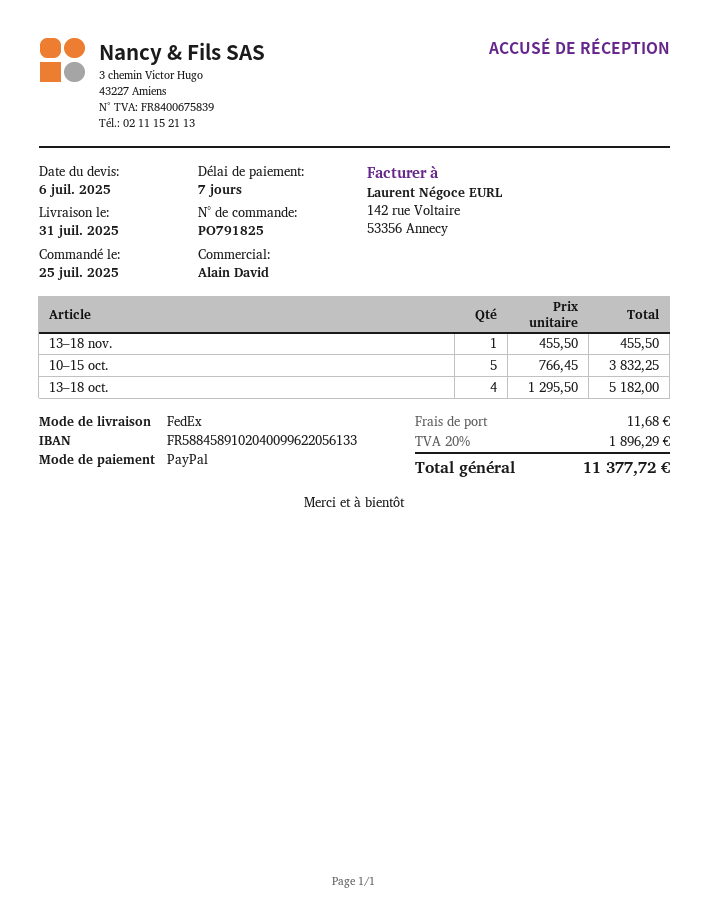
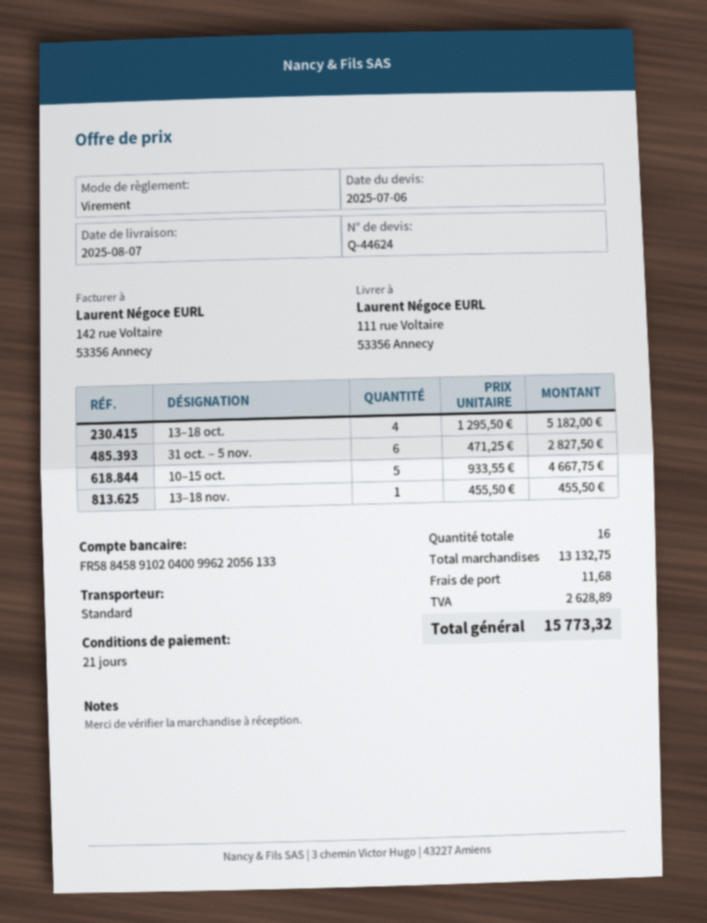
delivery date: 2025-07-31 -> 2025-08-07
payment terms: 7 days -> 21 days
payment method: PayPal -> bank transfer
shipping method: FedEx -> standard
10–15 oct.: 5 x 766.45 = 3832.25 -> 5 x 933.55 = 4667.75
31 oct. – 5 nov.: none -> 6 x 471.25 = 2827.50
tax: 1896.29 -> 2628.89
total: 11377.72 -> 15773.32

